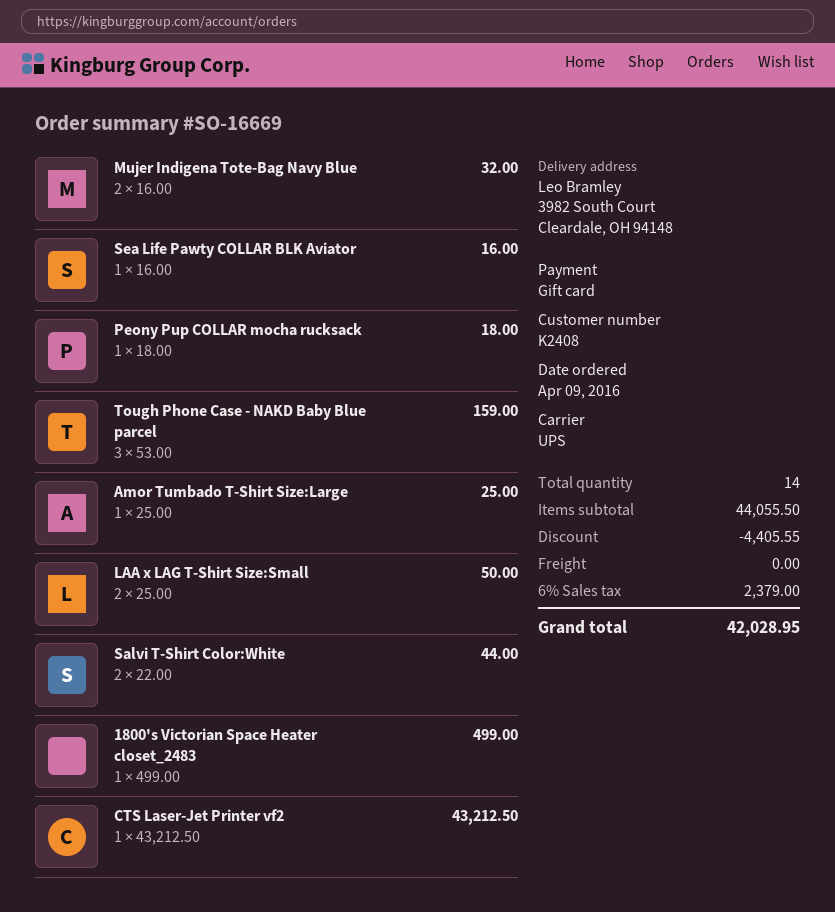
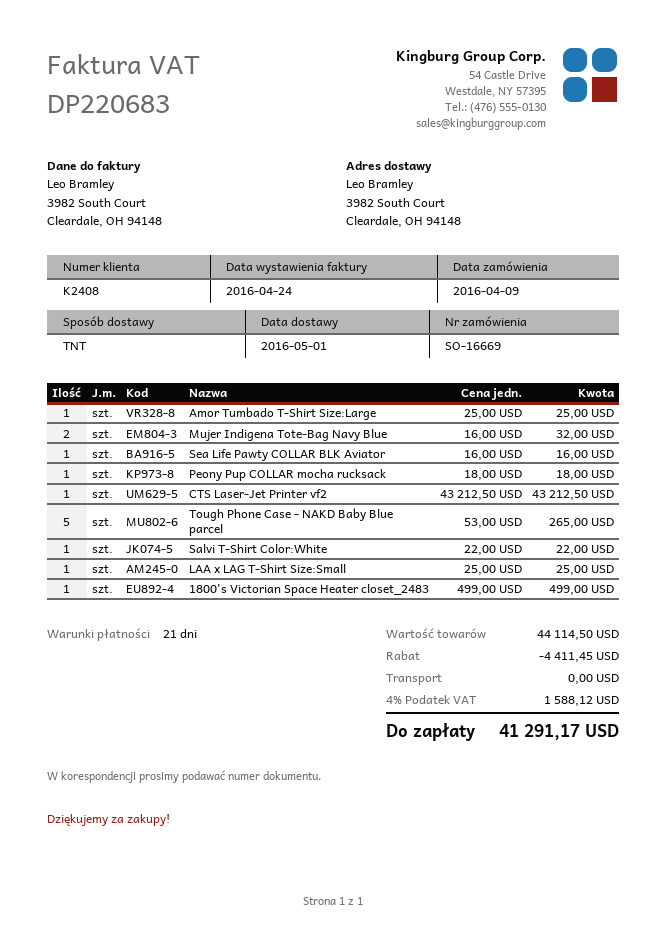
shipping method: UPS -> TNT
Tough Phone Case - NAKD Baby Blue parcel: 3 x 53.00 = 159.00 -> 5 x 53.00 = 265.00
LAA x LAG T-Shirt Size:Small: 2 x 25.00 = 50.00 -> 1 x 25.00 = 25.00
Salvi T-Shirt Color:White: 2 x 22.00 = 44.00 -> 1 x 22.00 = 22.00
subtotal: 44055.50 -> 44114.50
discount: 4405.55 -> 4411.45
tax: 6% = 2379.00 -> 4% = 1588.12
total: 42028.95 -> 41291.17

